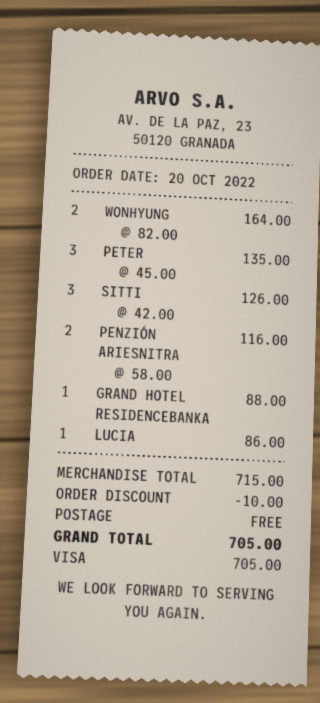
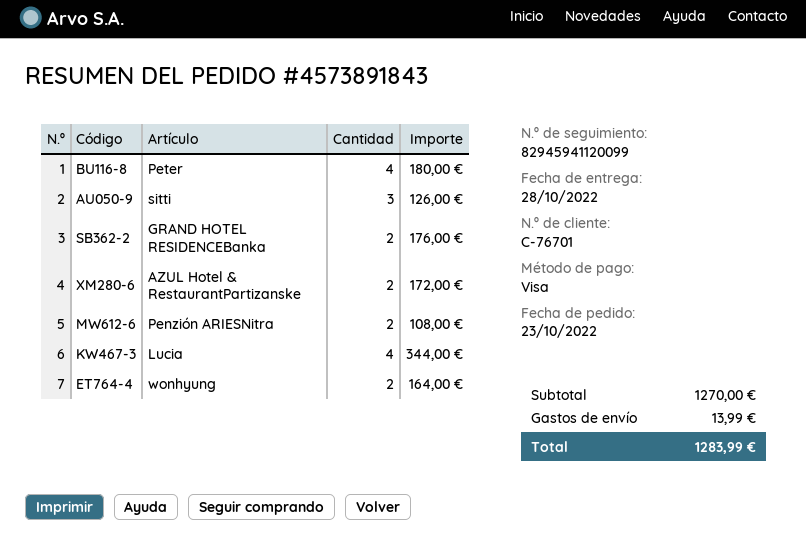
order date: 2022-10-20 -> 2022-10-23
PETER: 3 for 135.00 -> 4 for 180.00
PENZIÓN ARIESNITRA: 2 for 116.00 -> 2 for 108.00
GRAND HOTEL RESIDENCEBANKA: 1 for 88.00 -> 2 for 176.00
LUCIA: 1 for 86.00 -> 4 for 344.00
AZUL Hotel & RestaurantPartizanske: none -> 2 for 172.00
subtotal: 715.00 -> 1270.00
discount: 10.00 -> none
shipping: 0.00 -> 13.99
total: 705.00 -> 1283.99

